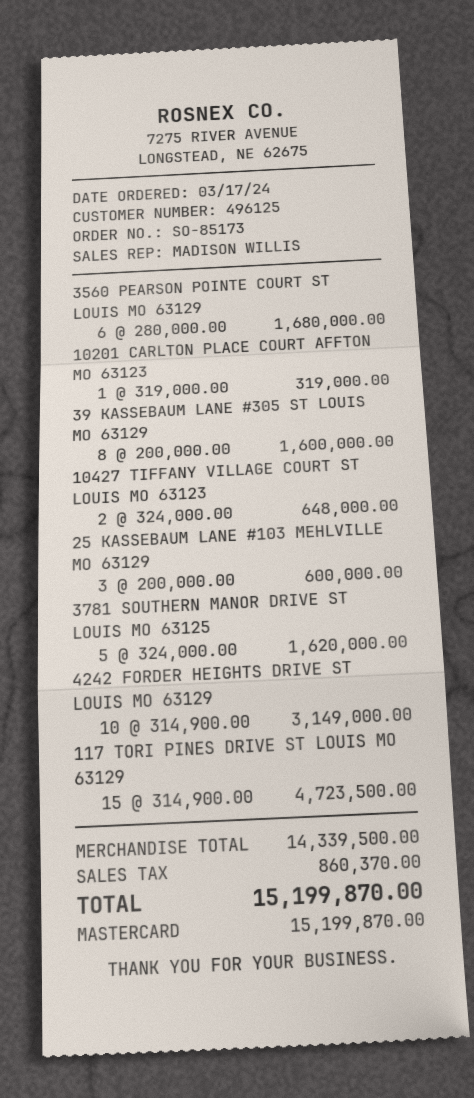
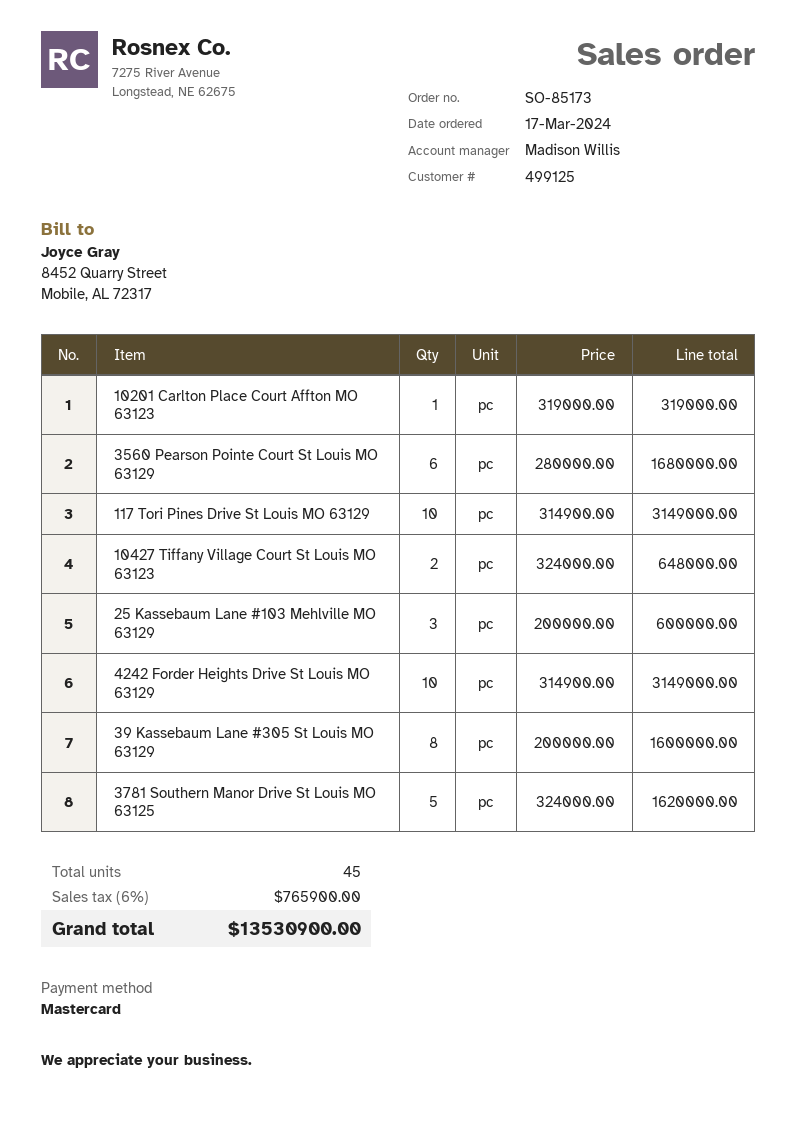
customer number: 496125 -> 499125
117 TORI PINES DRIVE ST LOUIS MO 63129: 15 x 314900.00 = 4723500.00 -> 10 x 314900.00 = 3149000.00
tax: 860370.00 -> 765900.00
total: 15199870.00 -> 13530900.00

